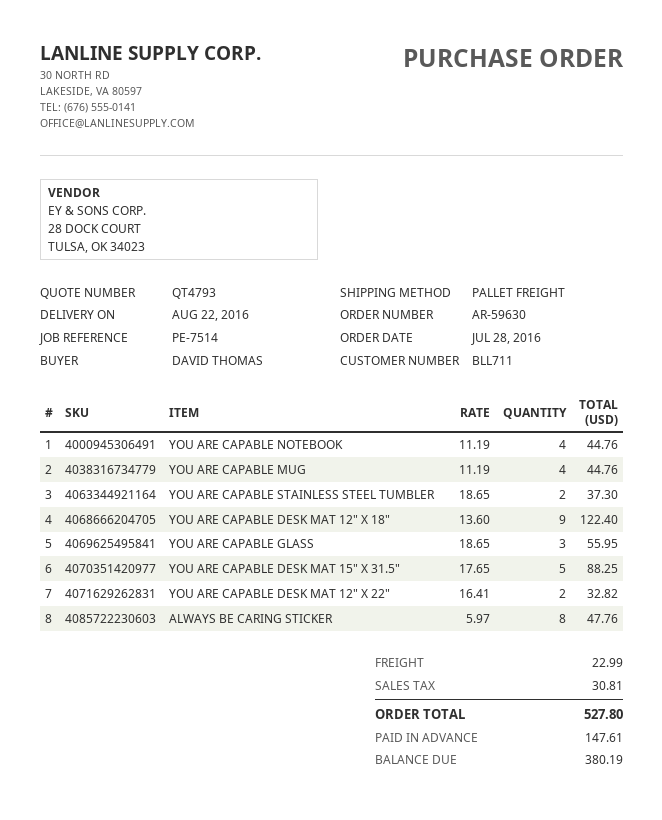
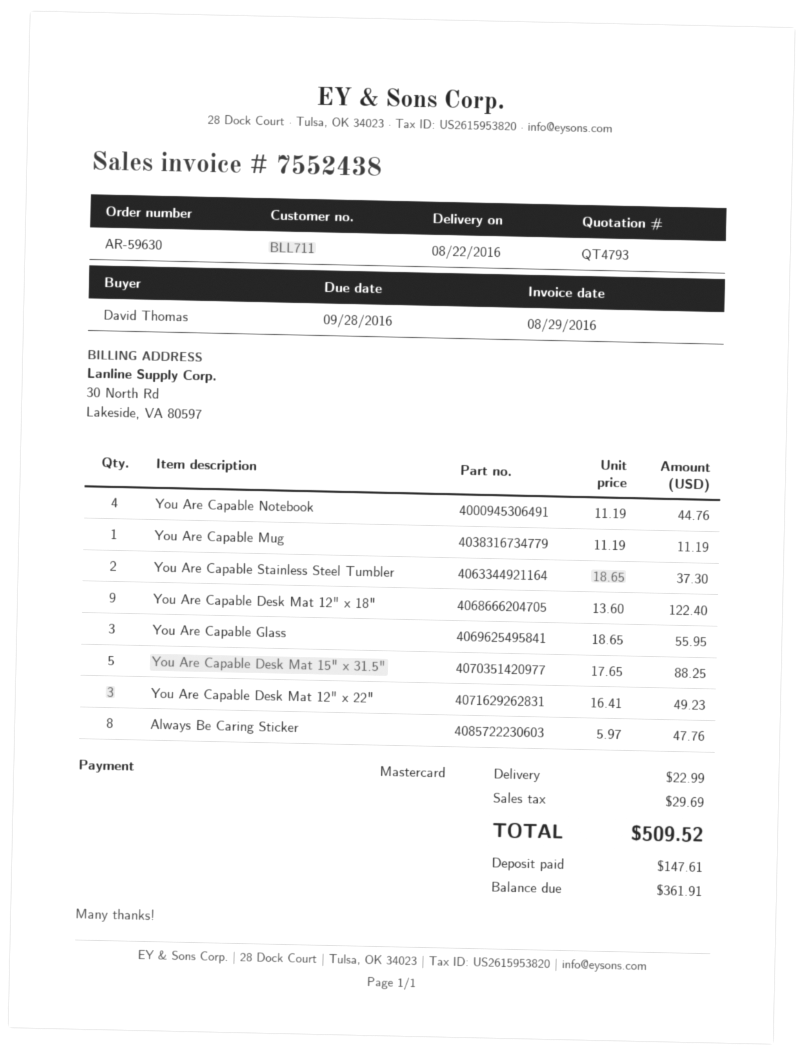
YOU ARE CAPABLE MUG: 4 x 11.19 = 44.76 -> 1 x 11.19 = 11.19
YOU ARE CAPABLE DESK MAT 12" X 22": 2 x 16.41 = 32.82 -> 3 x 16.41 = 49.23
tax: 30.81 -> 29.69
total: 527.80 -> 509.52
balance: 380.19 -> 361.91

